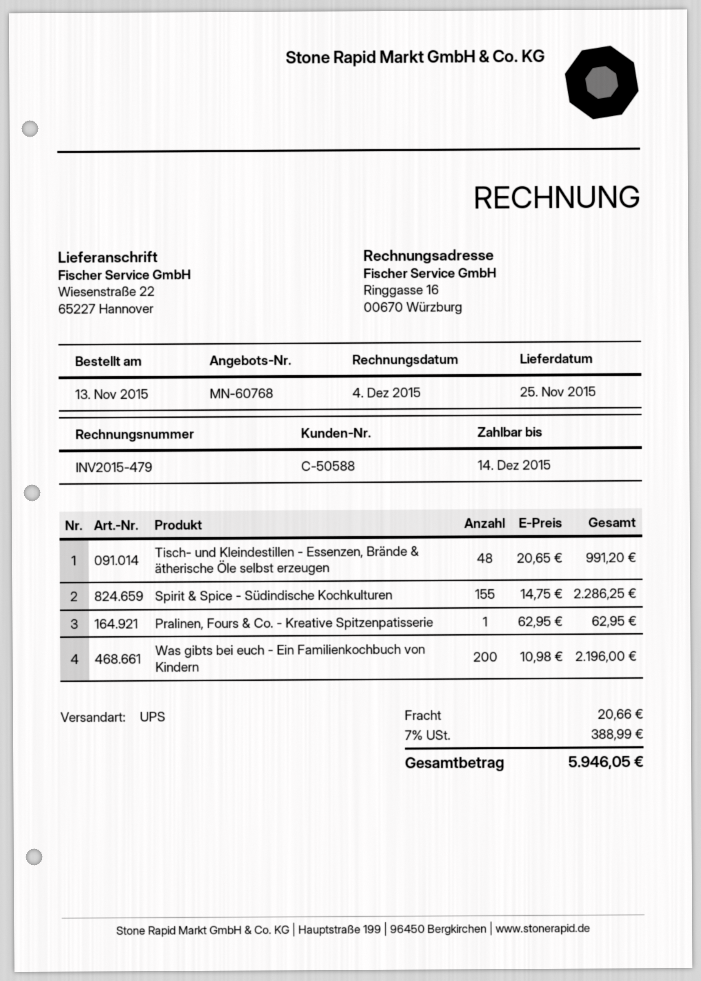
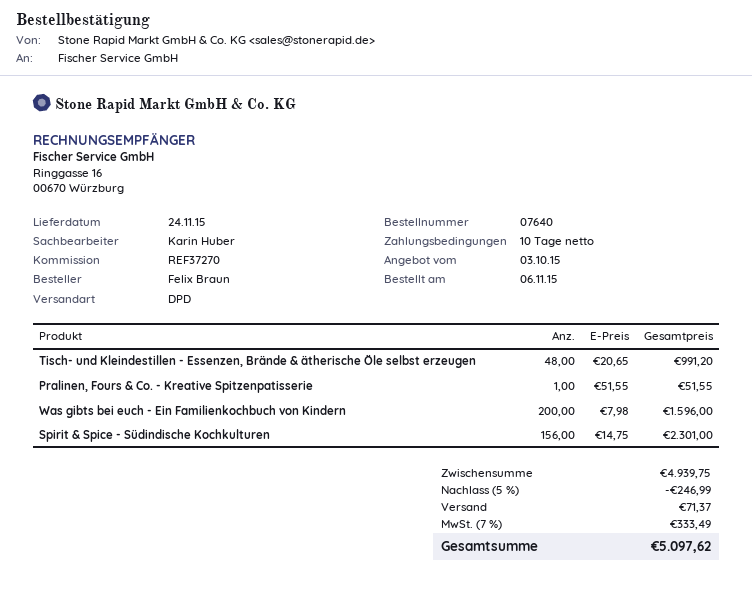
order date: 2015-11-13 -> 2015-11-06
delivery date: 2015-11-25 -> 2015-11-24
shipping method: UPS -> DPD
Spirit & Spice - Südindische Kochkulturen: 155 x 14.75 = 2286.25 -> 156 x 14.75 = 2301.00
Pralinen, Fours & Co. - Kreative Spitzenpatisserie: 1 x 62.95 = 62.95 -> 1 x 51.55 = 51.55
Was gibts bei euch - Ein Familienkochbuch von Kindern: 200 x 10.98 = 2196.00 -> 200 x 7.98 = 1596.00
discount: none -> 5% = 246.99
shipping: 20.66 -> 71.37
tax: 7% = 388.99 -> 7% = 333.49
total: 5946.05 -> 5097.62

